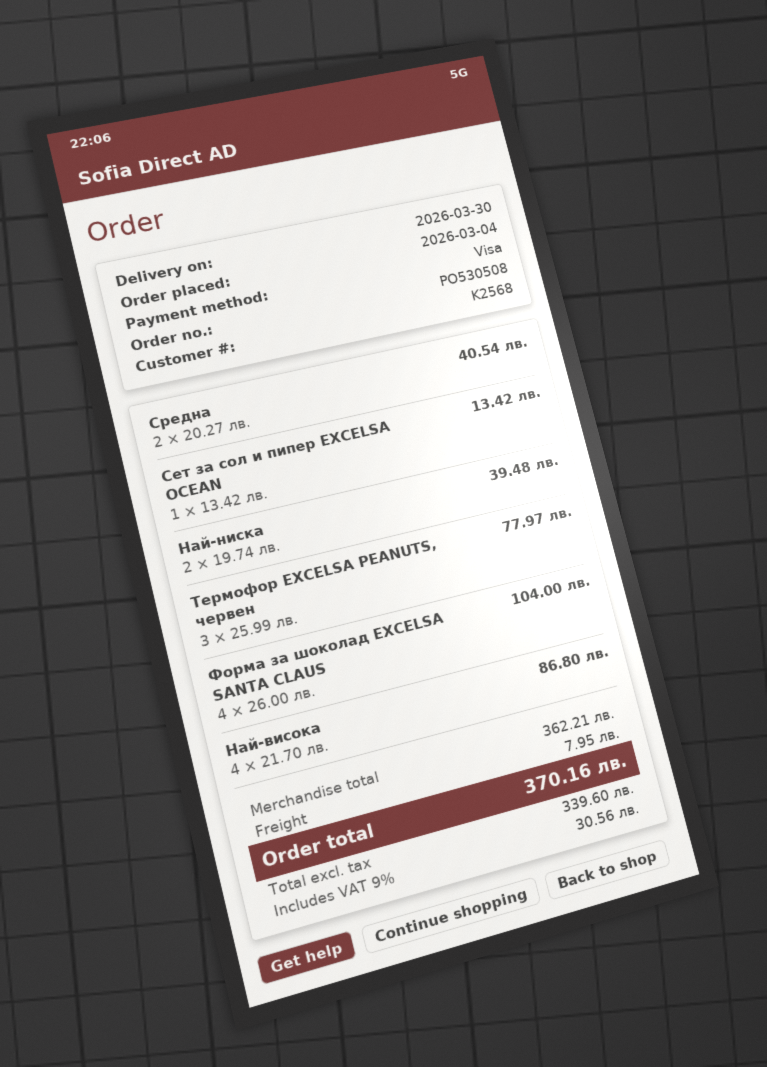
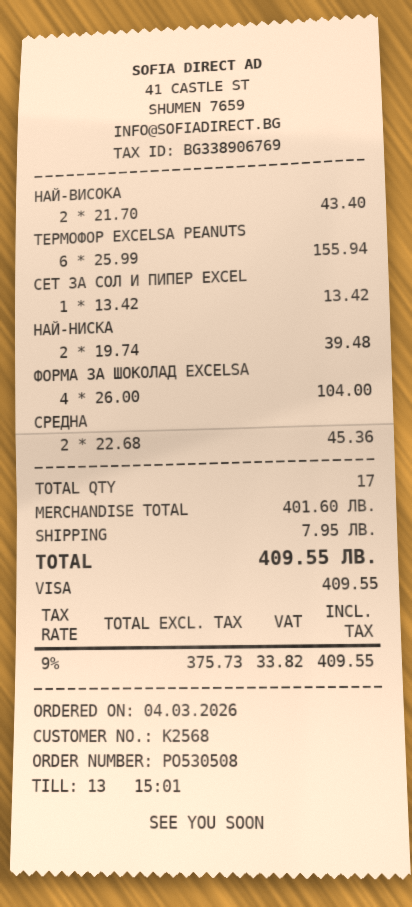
Средна: 2 x 20.27 = 40.54 -> 2 x 22.68 = 45.36
Термофор EXCELSA PEANUTS, червен: 3 x 25.99 = 77.97 -> 6 x 25.99 = 155.94
Най-висока: 4 x 21.70 = 86.80 -> 2 x 21.70 = 43.40
subtotal: 362.21 -> 401.60
net: 339.60 -> 375.73
tax: 9% = 30.56 -> 9% = 33.82
total: 370.16 -> 409.55

